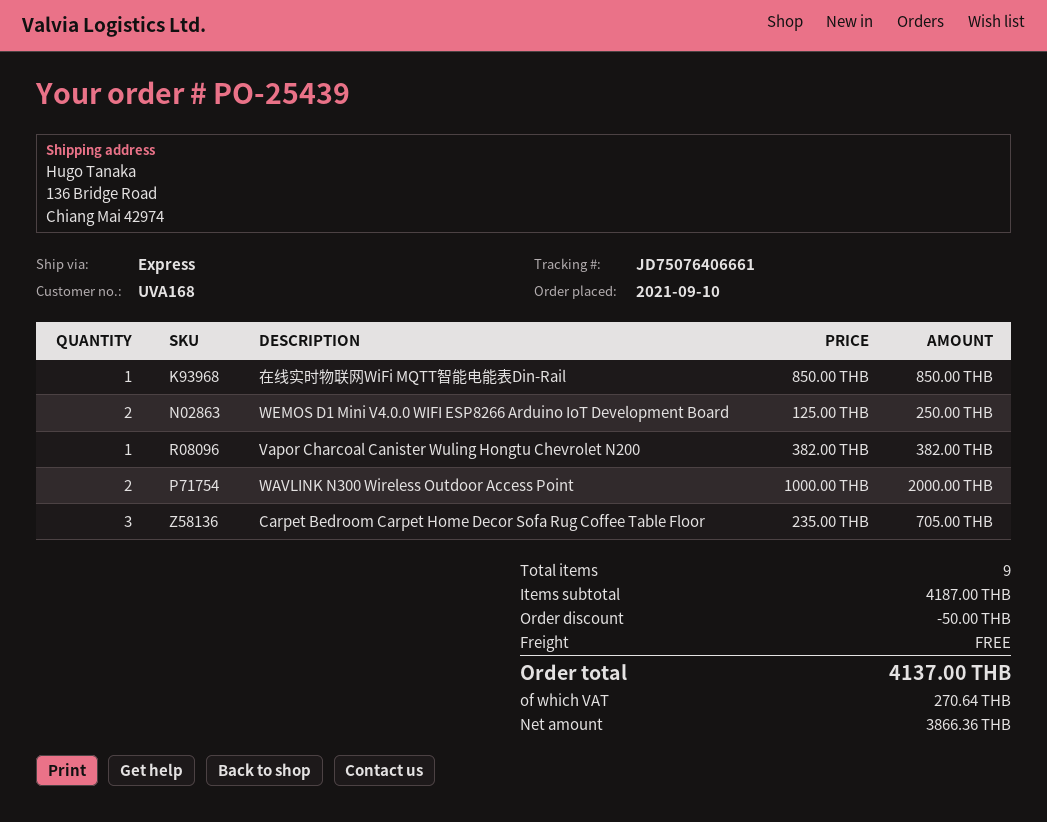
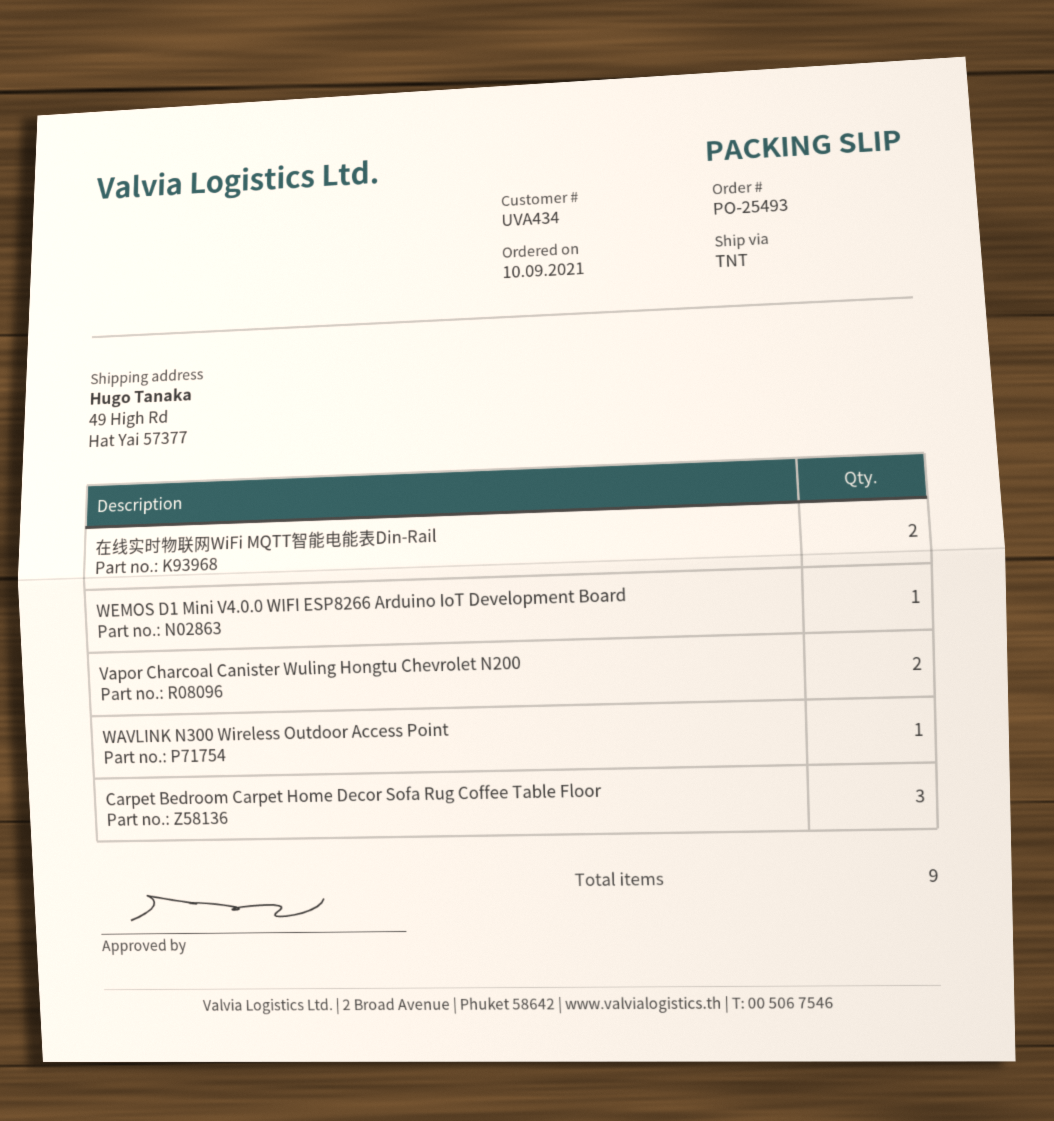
order number: PO-25439 -> PO-25493
customer number: UVA168 -> UVA434
shipping method: express -> TNT
ship to: 136 Bridge Road, Chiang Mai 42974 -> 49 High Rd, Hat Yai 57377
在线实时物联网WiFi MQTT智能电能表Din-Rail: 1 -> 2
WEMOS D1 Mini V4.0.0 WIFI ESP8266 Arduino IoT Development Board: 2 -> 1
Vapor Charcoal Canister Wuling Hongtu Chevrolet N200: 1 -> 2
WAVLINK N300 Wireless Outdoor Access Point: 2 -> 1

